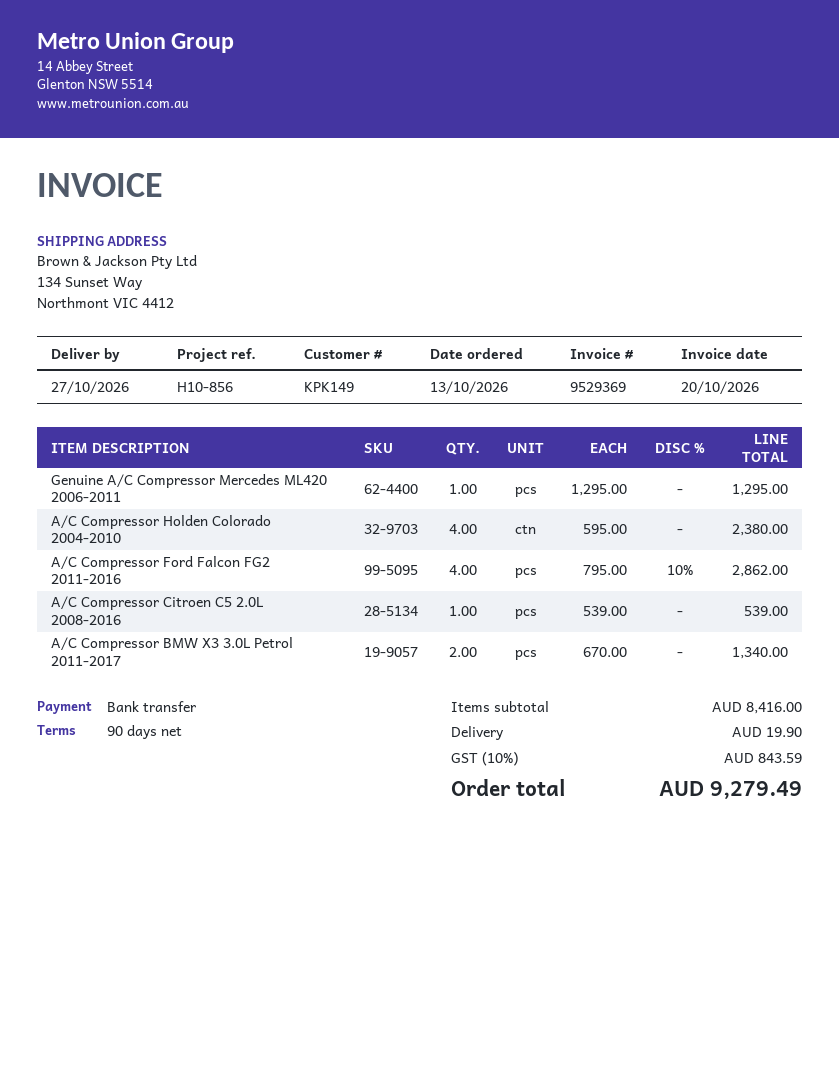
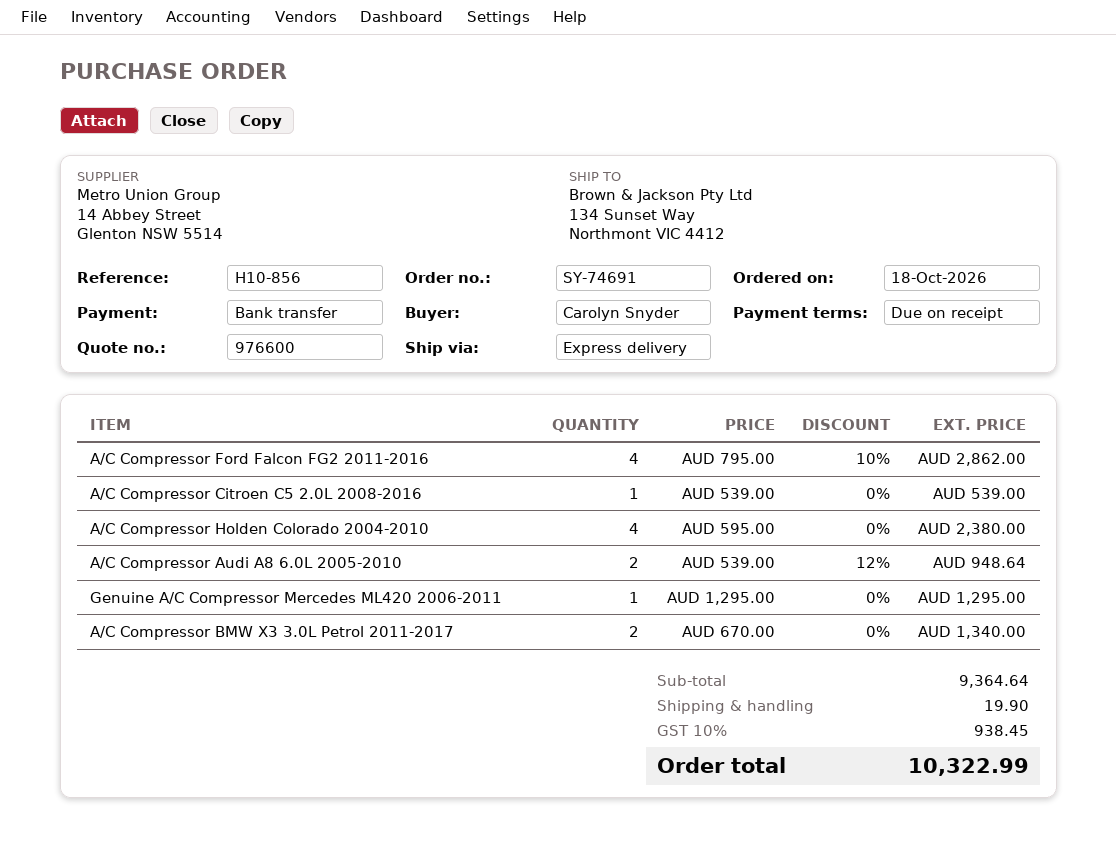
order date: 2026-10-13 -> 2026-10-18
payment terms: 90 days -> on receipt
A/C Compressor Audi A8 6.0L 2005-2010: none -> 2 x 539.00 - 12% = 948.64
subtotal: 8416.00 -> 9364.64
tax: 10% = 843.59 -> 10% = 938.45
total: 9279.49 -> 10322.99

